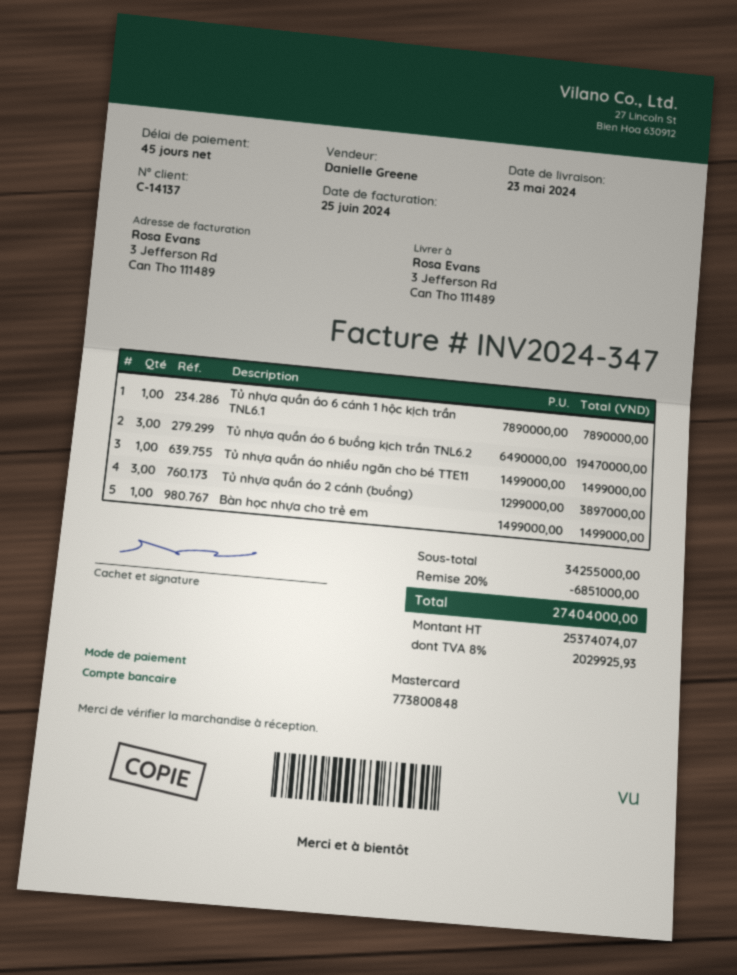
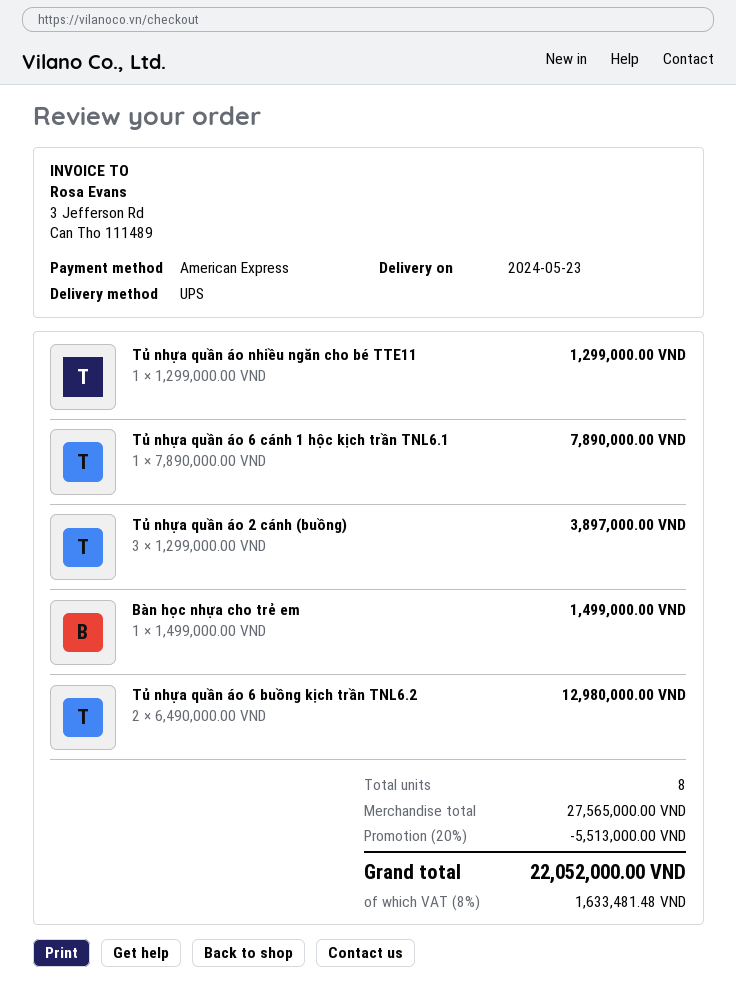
payment method: Mastercard -> American Express
Tủ nhựa quần áo 6 buồng kịch trần TNL6.2: 3 x 6490000.00 = 19470000.00 -> 2 x 6490000.00 = 12980000.00
Tủ nhựa quần áo nhiều ngăn cho bé TTE11: 1 x 1499000.00 = 1499000.00 -> 1 x 1299000.00 = 1299000.00
subtotal: 34255000.00 -> 27565000.00
discount: 20% = 6851000.00 -> 20% = 5513000.00
tax: 8% = 2029925.93 -> 8% = 1633481.48
total: 27404000.00 -> 22052000.00

